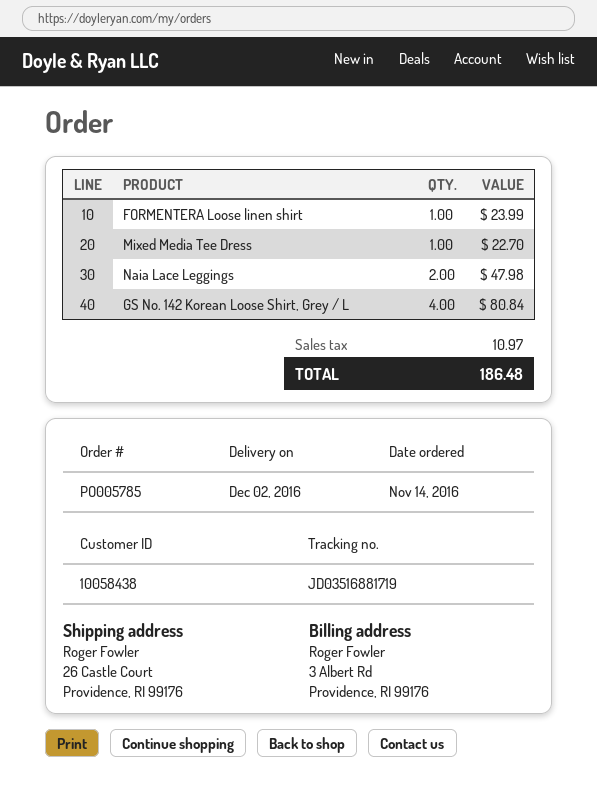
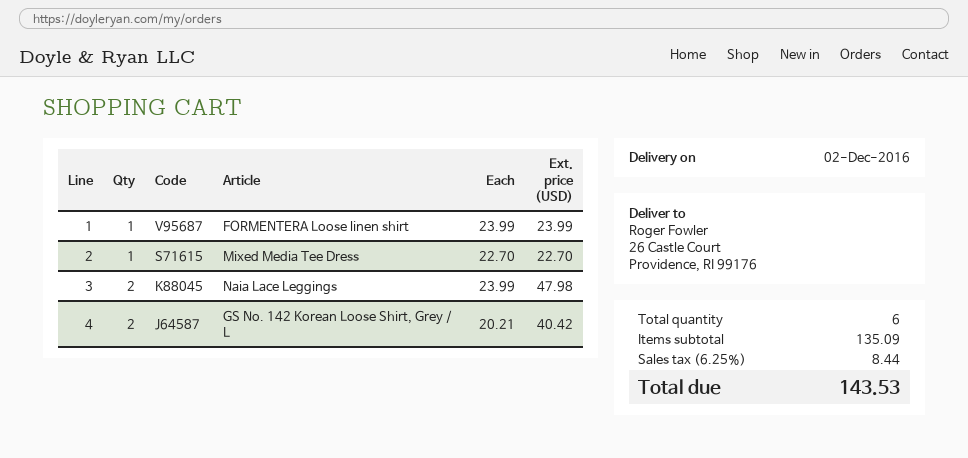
GS No. 142 Korean Loose Shirt, Grey / L: 4 for 80.84 -> 2 for 40.42
tax: 10.97 -> 8.44
total: 186.48 -> 143.53

